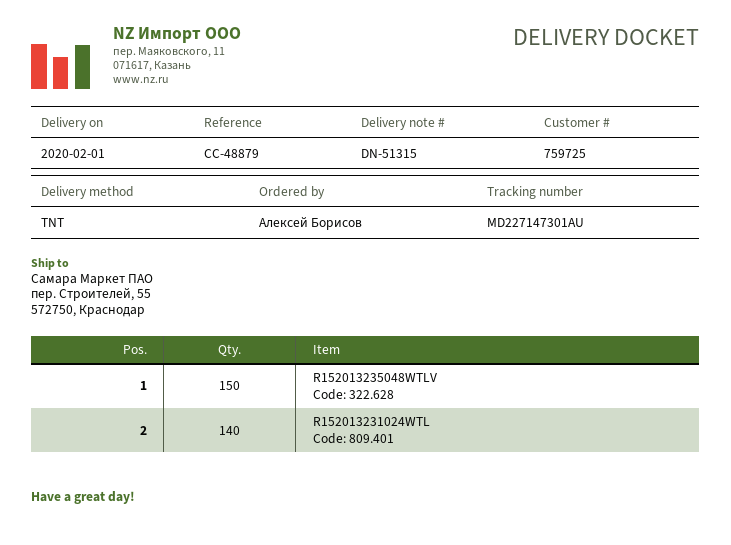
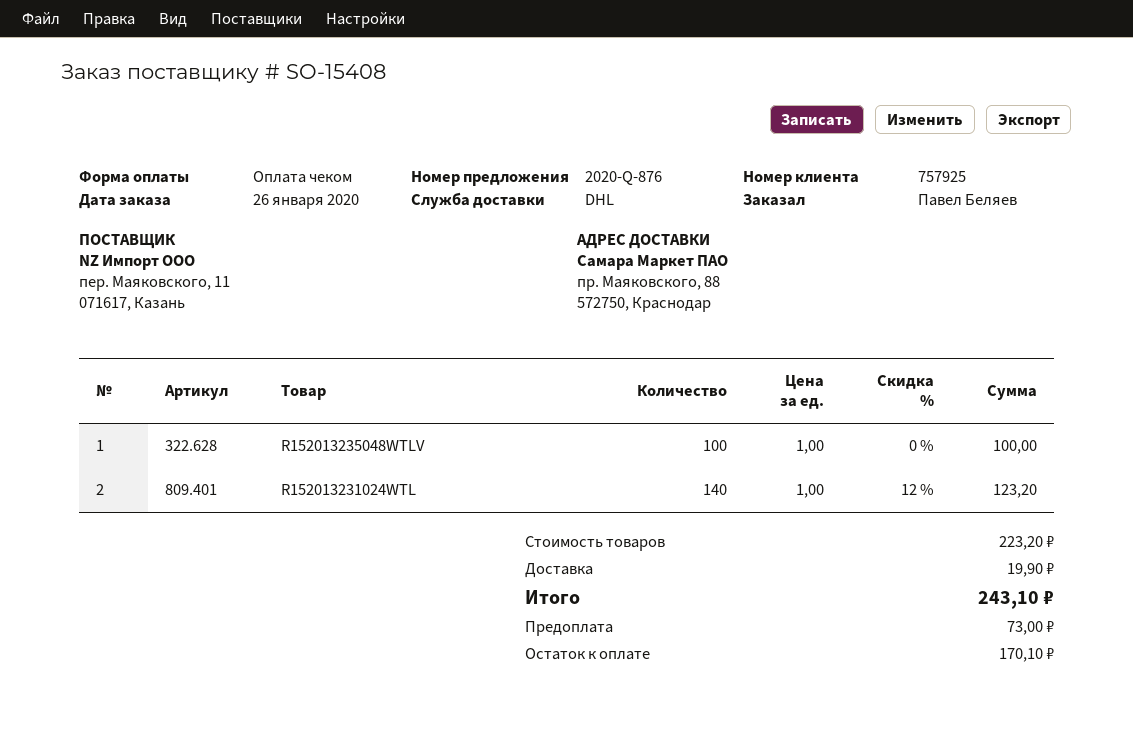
customer number: 759725 -> 757925
ordered by: Алексей Борисов -> Павел Беляев
shipping method: TNT -> DHL
ship to: пер. Строителей, 55, 572750, Краснодар -> пр. Маяковского, 88, 572750, Краснодар
R152013235048WTLV: 150 -> 100

